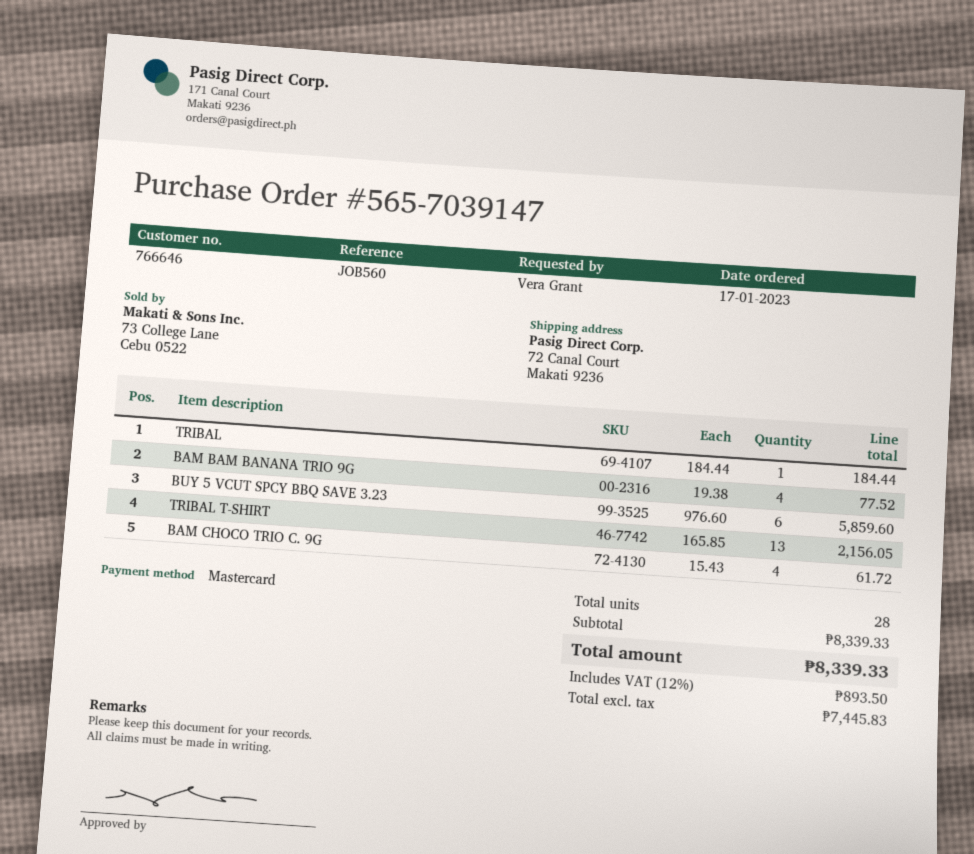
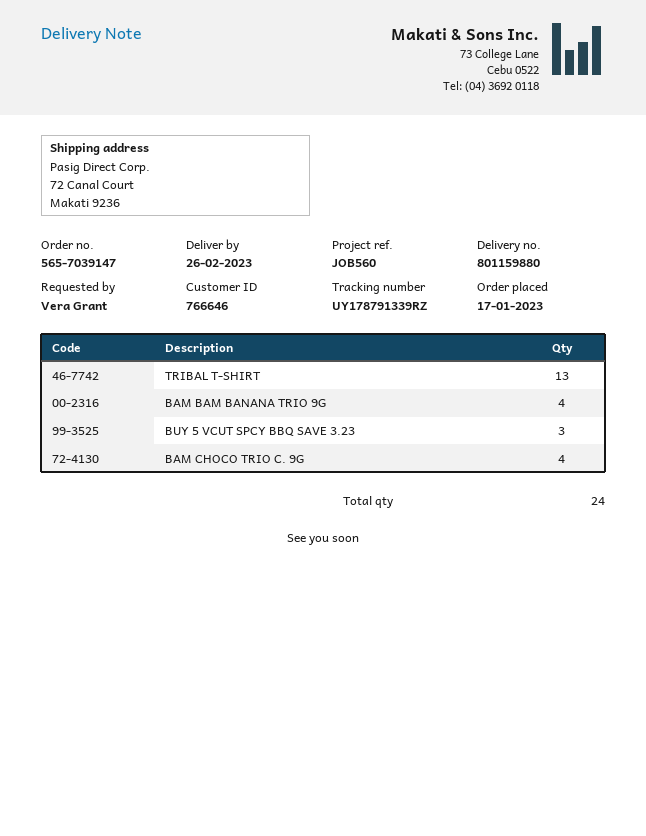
TRIBAL: 1 -> none
BUY 5 VCUT SPCY BBQ SAVE 3.23: 6 -> 3
total quantity: 28 -> 24

